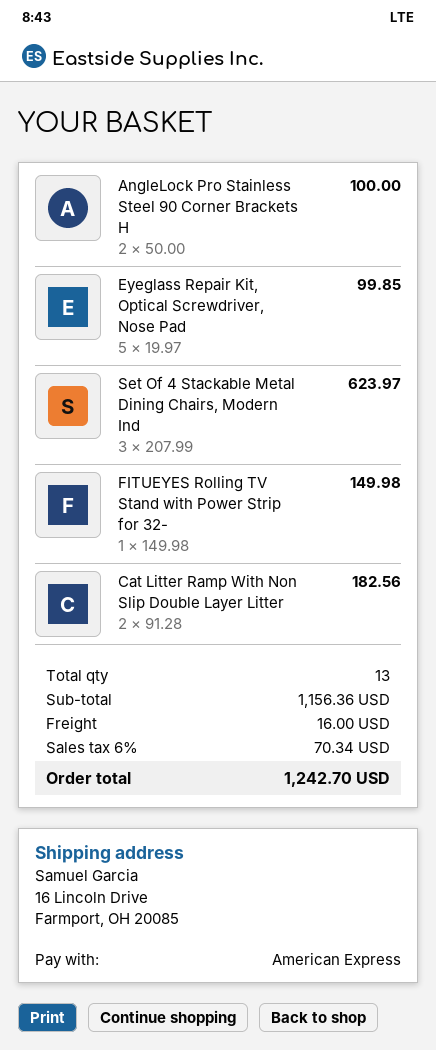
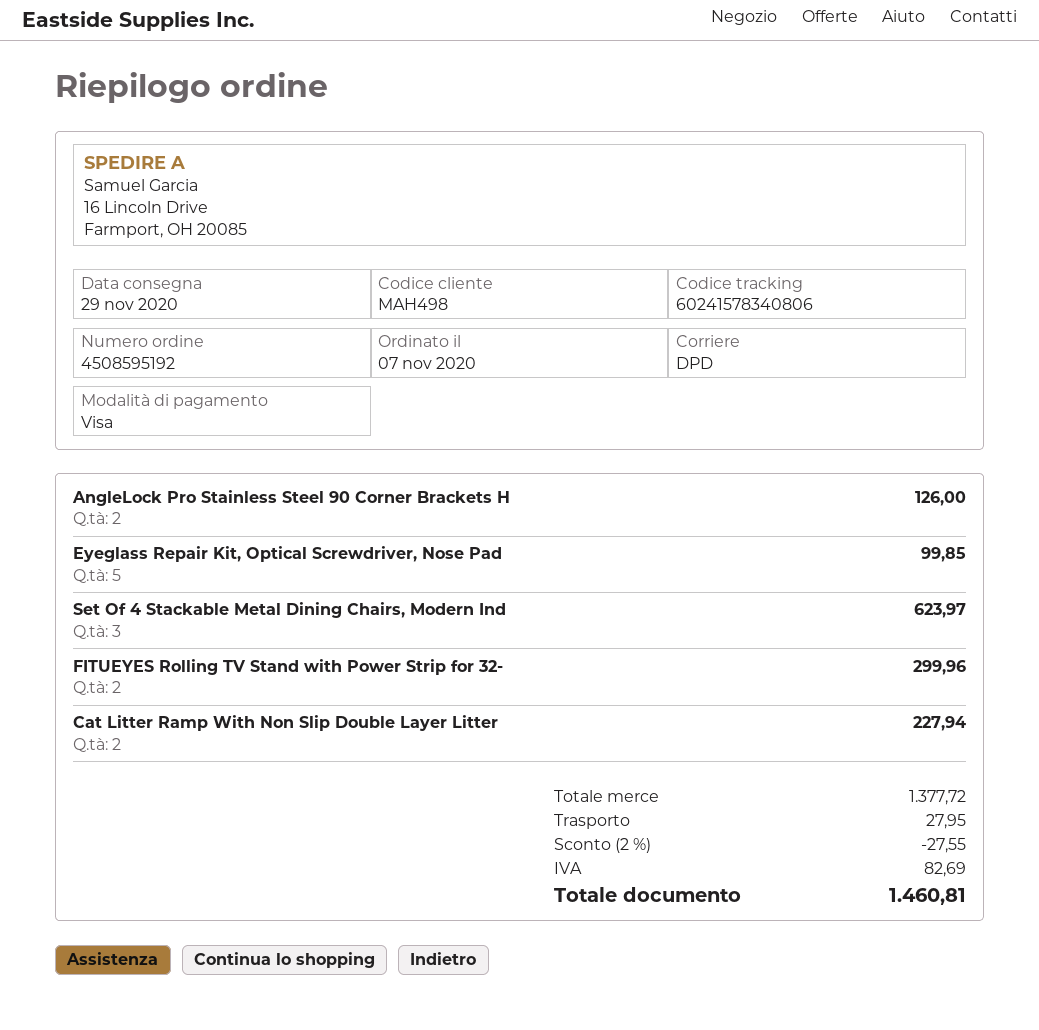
payment method: American Express -> Visa
AngleLock Pro Stainless Steel 90 Corner Brackets H: 2 for 100.00 -> 2 for 126.00
FITUEYES Rolling TV Stand with Power Strip for 32-: 1 for 149.98 -> 2 for 299.96
Cat Litter Ramp With Non Slip Double Layer Litter: 2 for 182.56 -> 2 for 227.94
subtotal: 1156.36 -> 1377.72
discount: none -> 2% = 27.55
shipping: 16.00 -> 27.95
tax: 70.34 -> 82.69
total: 1242.70 -> 1460.81

